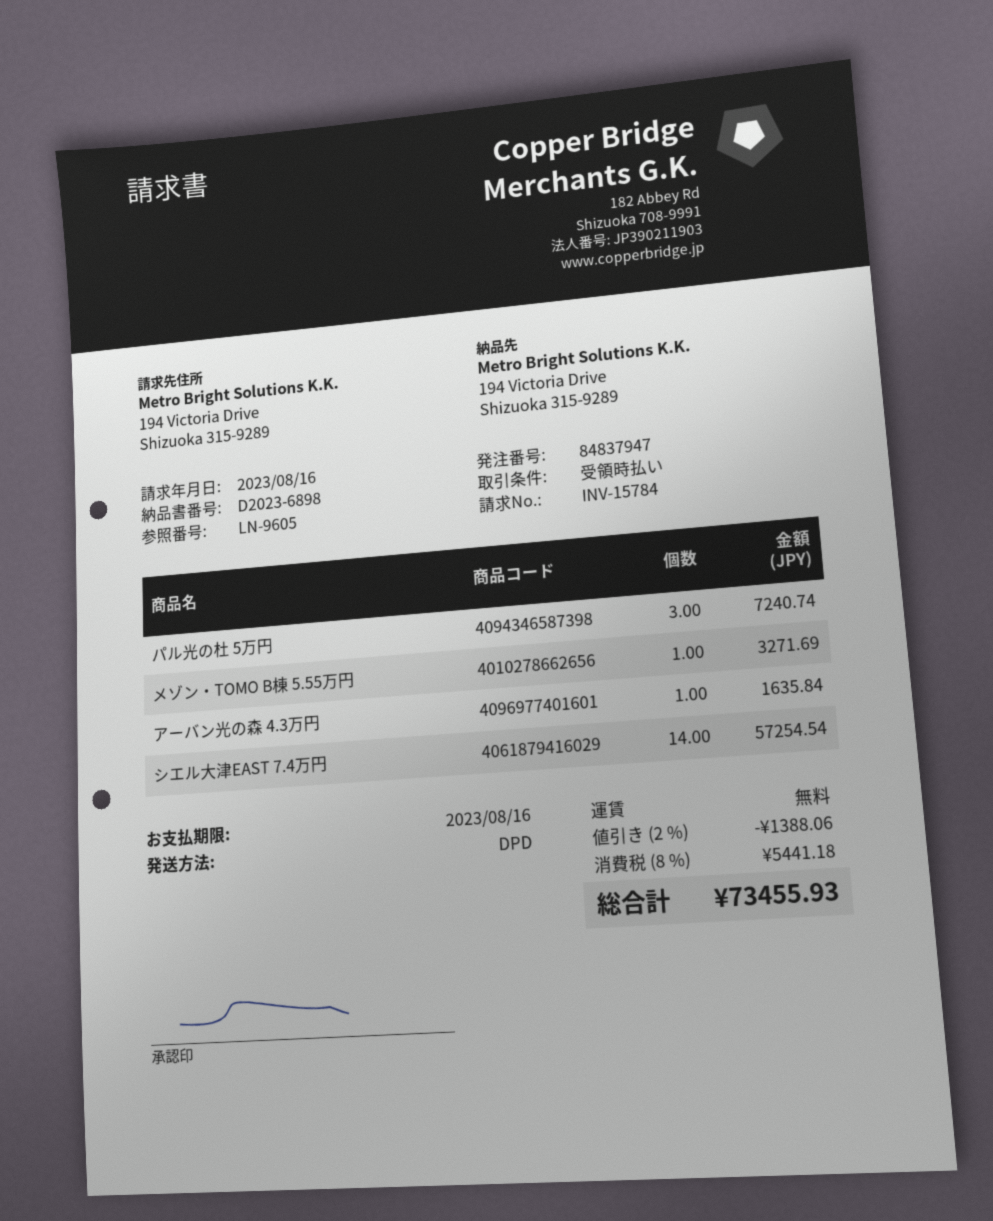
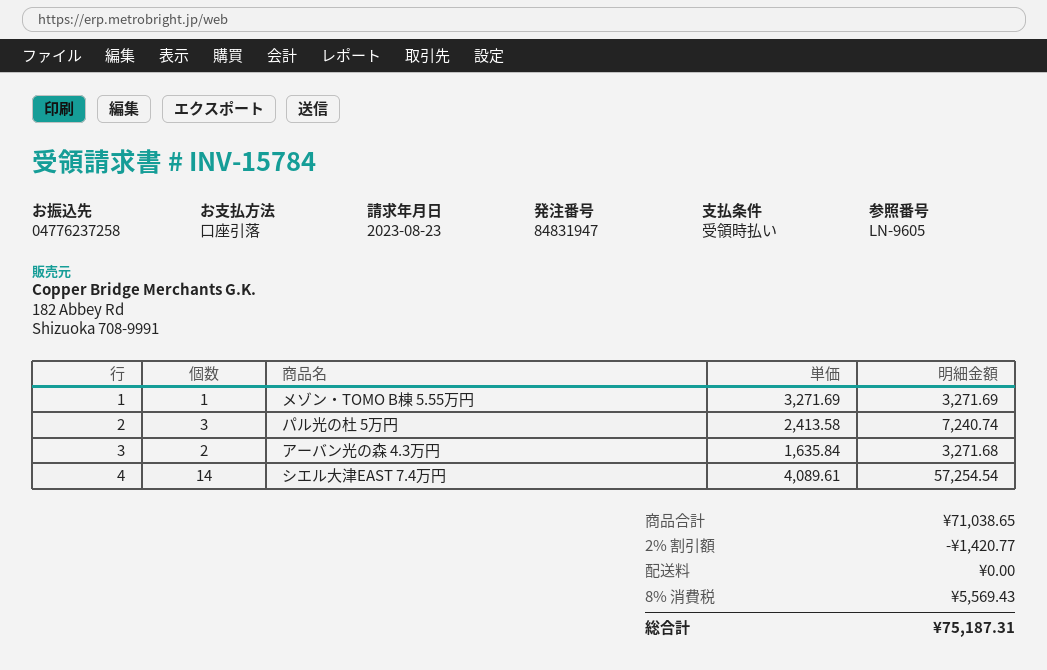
order number: 84837947 -> 84831947
invoice date: 2023-08-16 -> 2023-08-23
アーバン光の森 4.3万円: 1 for 1635.84 -> 2 for 3271.68
discount: 2% = 1388.06 -> 2% = 1420.77
tax: 8% = 5441.18 -> 8% = 5569.43
total: 73455.93 -> 75187.31

